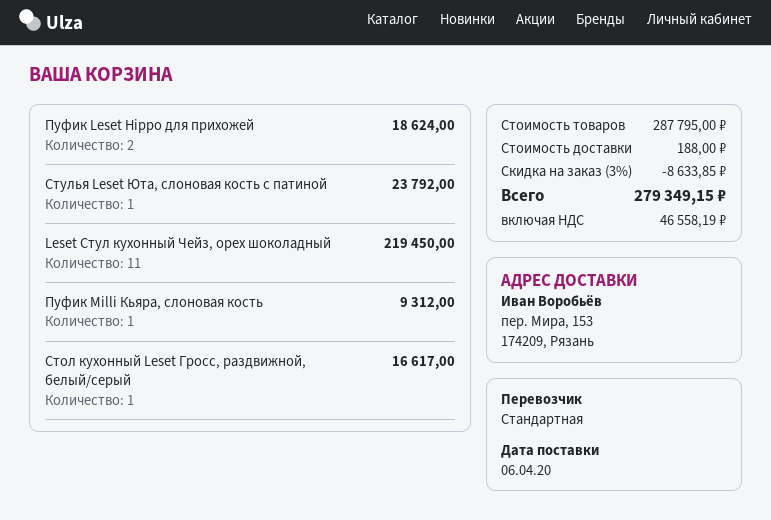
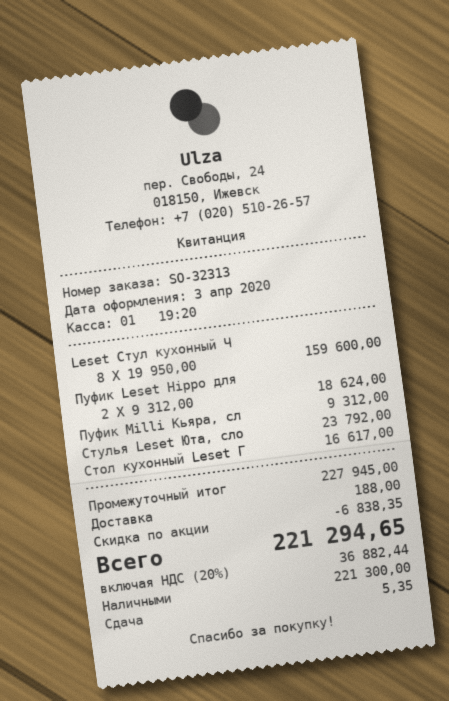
Leset Стул кухонный Чейз, орех шоколадный: 11 for 219450.00 -> 8 for 159600.00
subtotal: 287795.00 -> 227945.00
discount: 8633.85 -> 6838.35
tax: 46558.19 -> 36882.44
total: 279349.15 -> 221294.65

